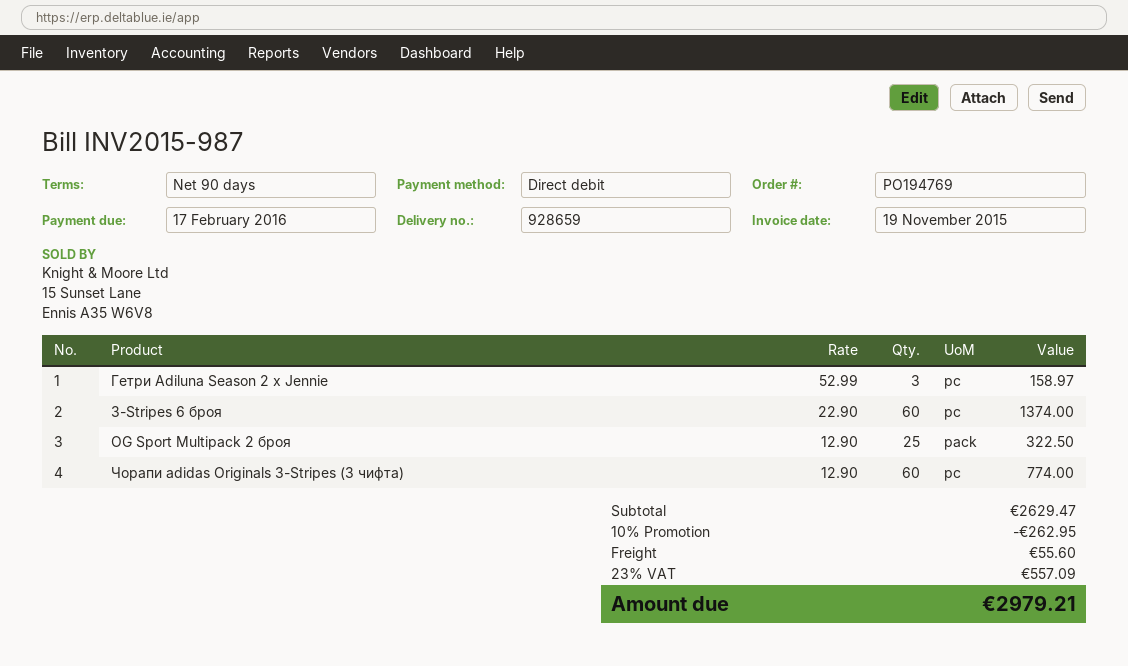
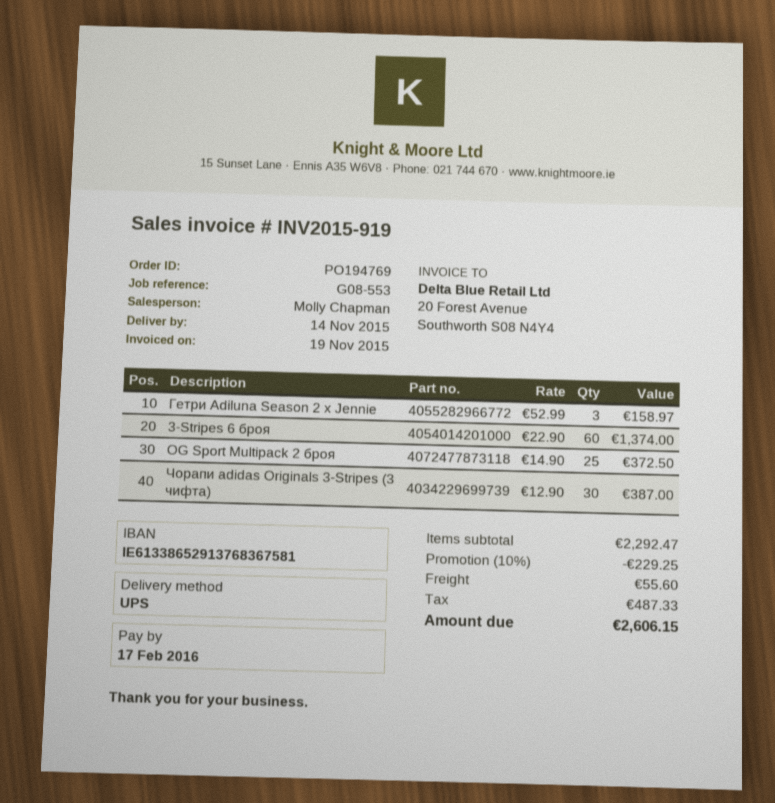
invoice number: INV2015-987 -> INV2015-919
OG Sport Multipack 2 броя: 25 x 12.90 = 322.50 -> 25 x 14.90 = 372.50
Чорапи adidas Originals 3-Stripes (3 чифта): 60 x 12.90 = 774.00 -> 30 x 12.90 = 387.00
subtotal: 2629.47 -> 2292.47
discount: 10% = 262.95 -> 10% = 229.25
tax: 557.09 -> 487.33
total: 2979.21 -> 2606.15

